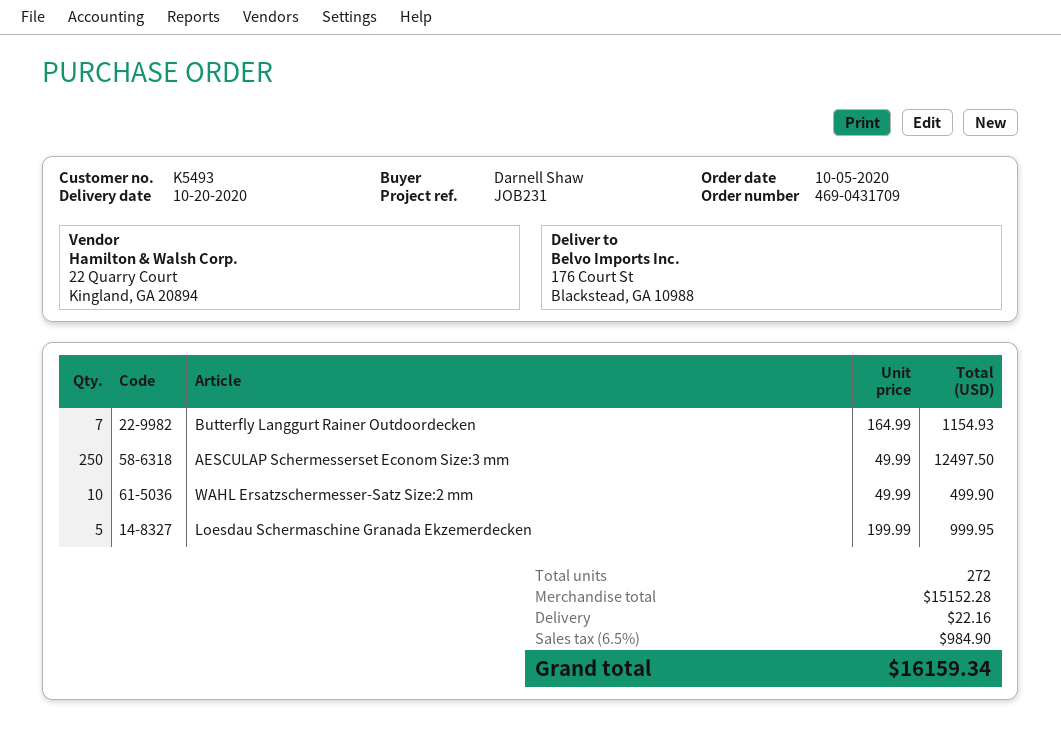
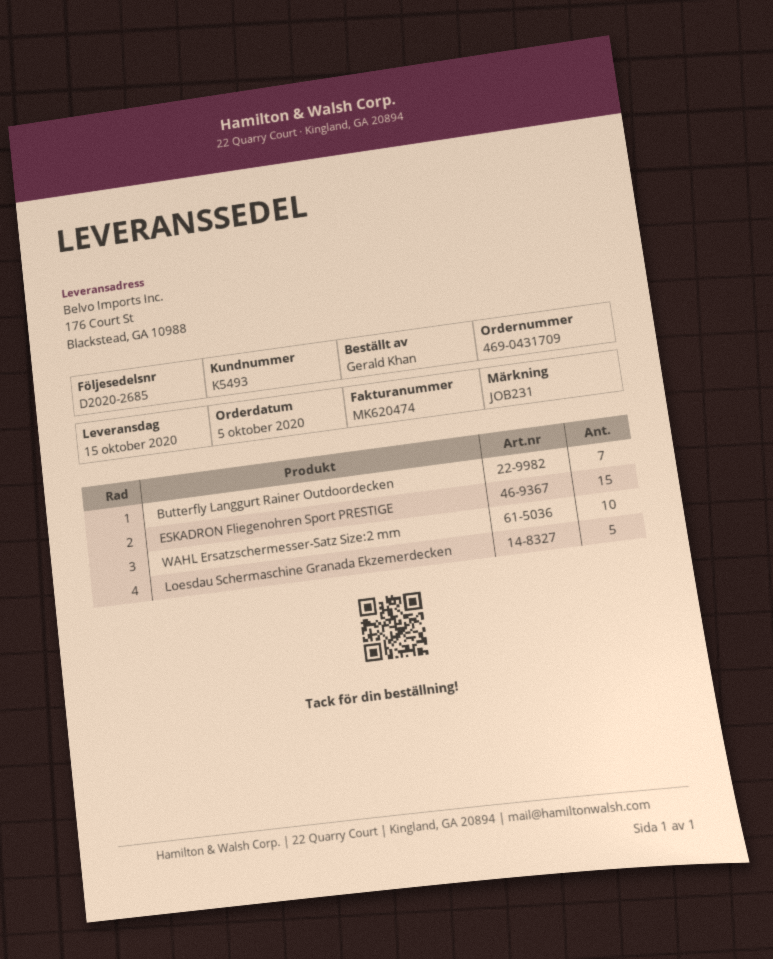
delivery date: 2020-10-20 -> 2020-10-15
ordered by: Darnell Shaw -> Gerald Khan
AESCULAP Schermesserset Econom Size:3 mm: 250 -> none
ESKADRON Fliegenohren Sport PRESTIGE: none -> 15

